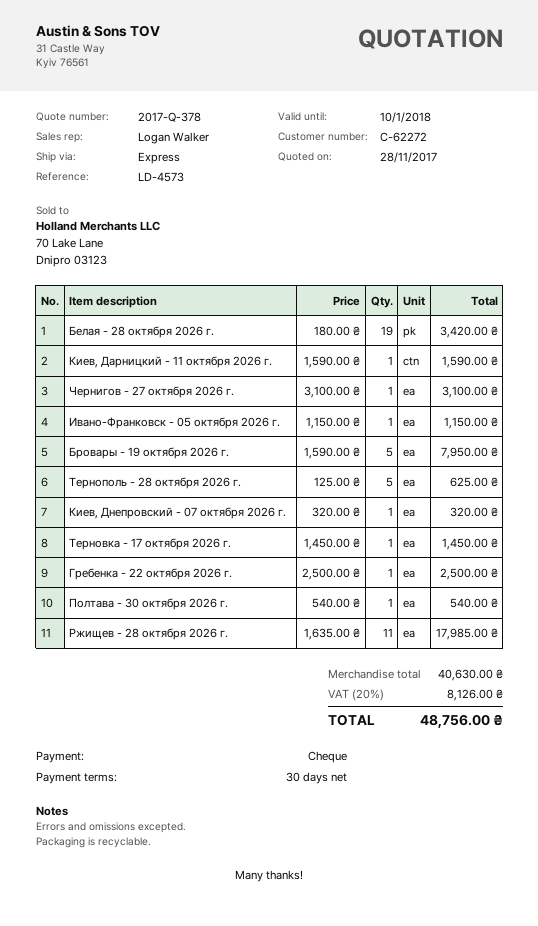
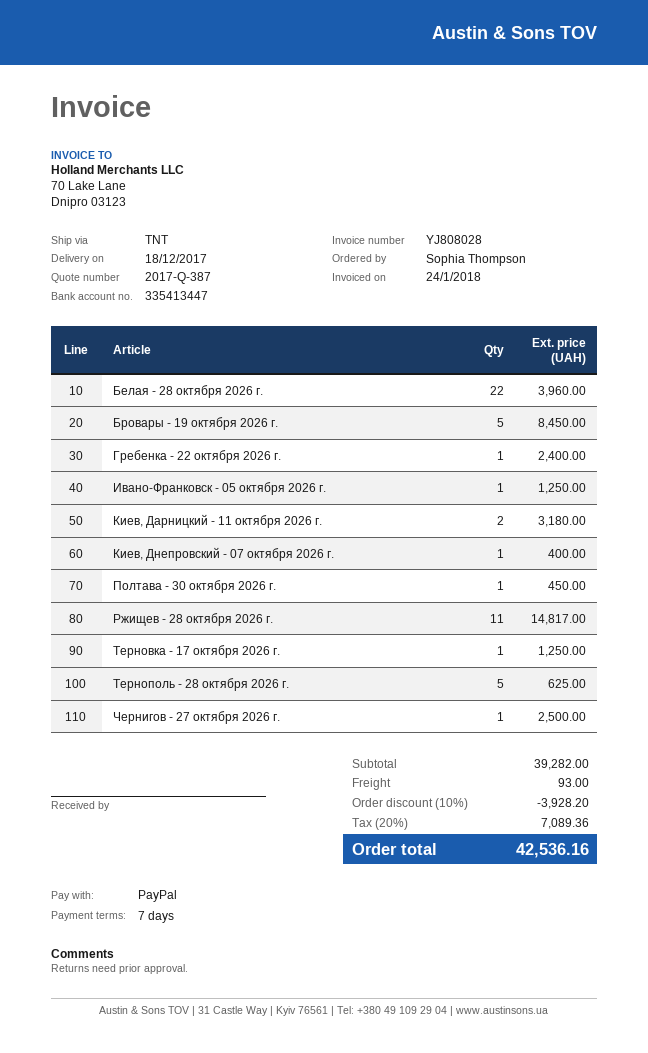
quote number: 2017-Q-378 -> 2017-Q-387
payment terms: 30 days -> 7 days
payment method: cheque -> PayPal
shipping method: express -> TNT
Белая - 28 октября 2026 г.: 19 for 3420.00 -> 22 for 3960.00
Киев, Дарницкий - 11 октября 2026 г.: 1 for 1590.00 -> 2 for 3180.00
Чернигов - 27 октября 2026 г.: 1 for 3100.00 -> 1 for 2500.00
Ивано-Франковск - 05 октября 2026 г.: 1 for 1150.00 -> 1 for 1250.00
Бровары - 19 октября 2026 г.: 5 for 7950.00 -> 5 for 8450.00
Киев, Днепровский - 07 октября 2026 г.: 1 for 320.00 -> 1 for 400.00
Терновка - 17 октября 2026 г.: 1 for 1450.00 -> 1 for 1250.00
Гребенка - 22 октября 2026 г.: 1 for 2500.00 -> 1 for 2400.00
Полтава - 30 октября 2026 г.: 1 for 540.00 -> 1 for 450.00
Ржищев - 28 октября 2026 г.: 11 for 17985.00 -> 11 for 14817.00
subtotal: 40630.00 -> 39282.00
discount: none -> 10% = 3928.20
shipping: none -> 93.00
tax: 20% = 8126.00 -> 20% = 7089.36
total: 48756.00 -> 42536.16

